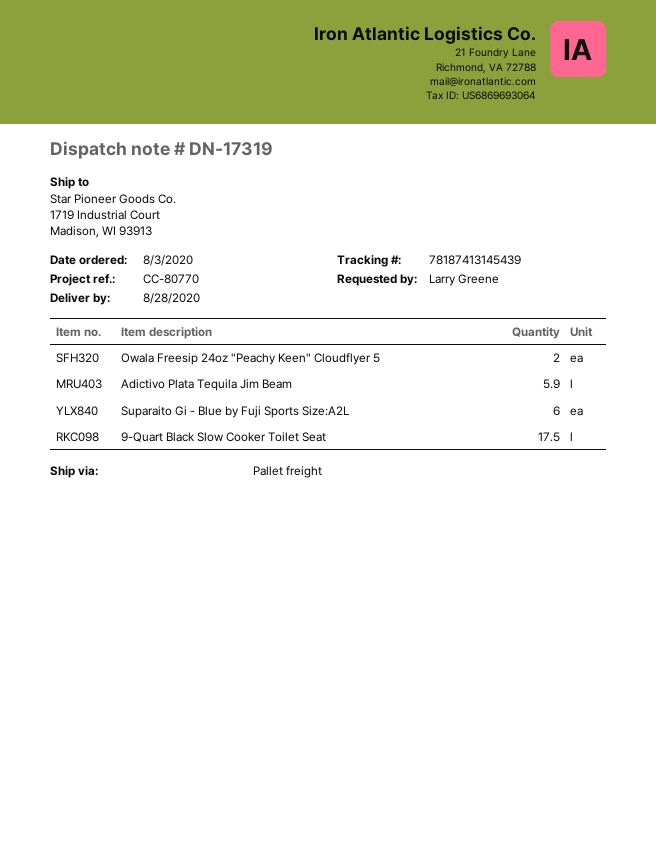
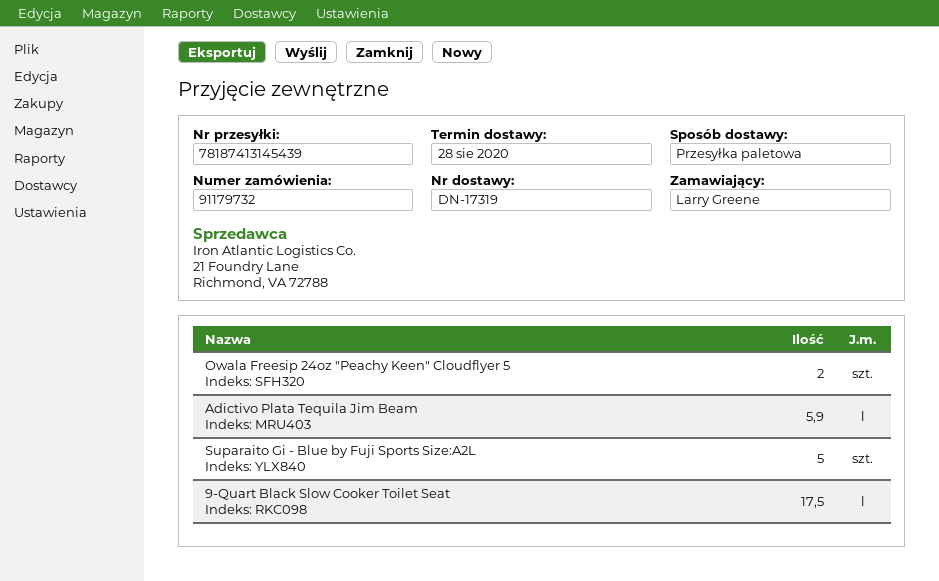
Suparaito Gi - Blue by Fuji Sports Size:A2L: 6 -> 5

